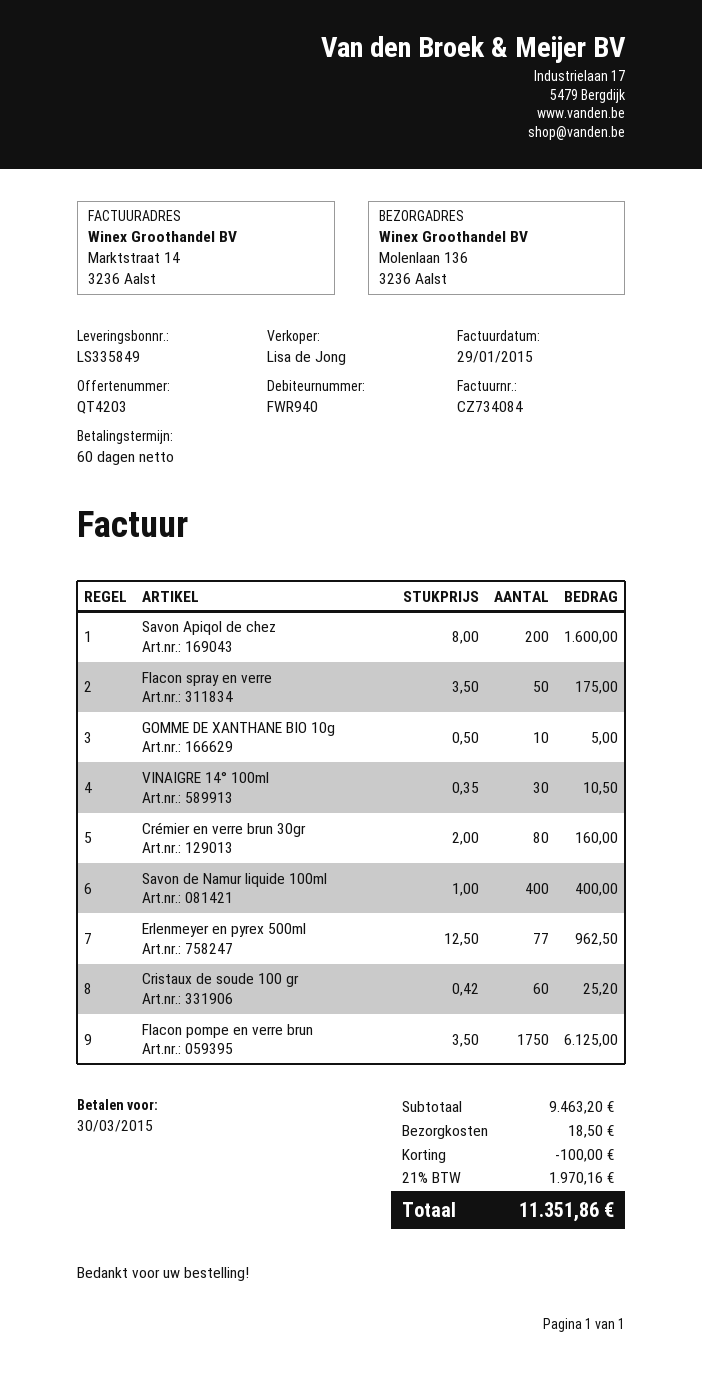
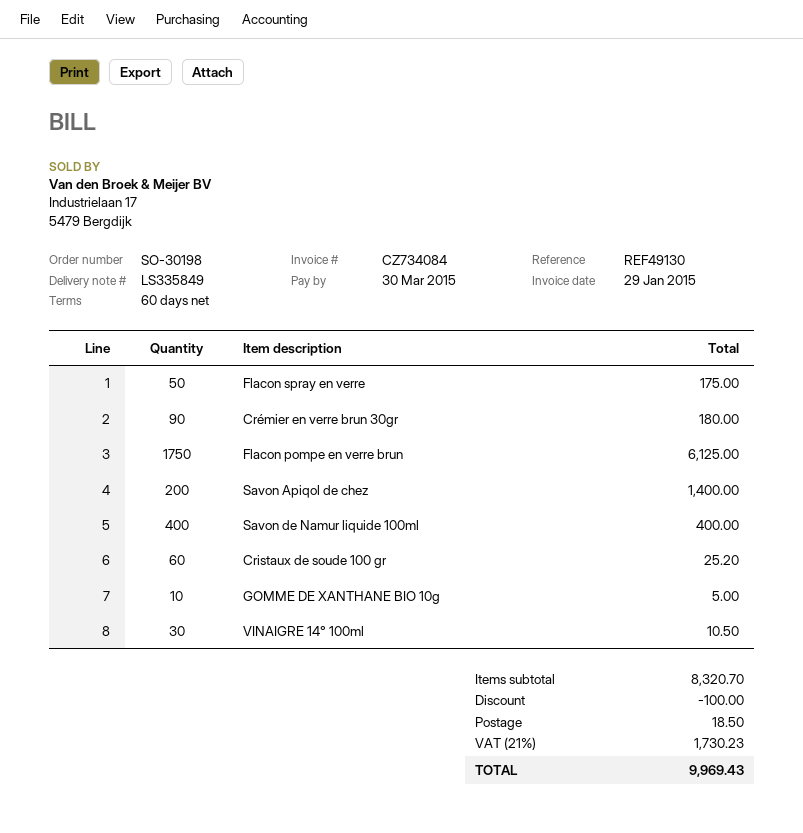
Savon Apiqol de chez: 200 for 1600.00 -> 200 for 1400.00
Crémier en verre brun 30gr: 80 for 160.00 -> 90 for 180.00
Erlenmeyer en pyrex 500ml: 77 for 962.50 -> none
subtotal: 9463.20 -> 8320.70
tax: 21% = 1970.16 -> 21% = 1730.23
total: 11351.86 -> 9969.43

